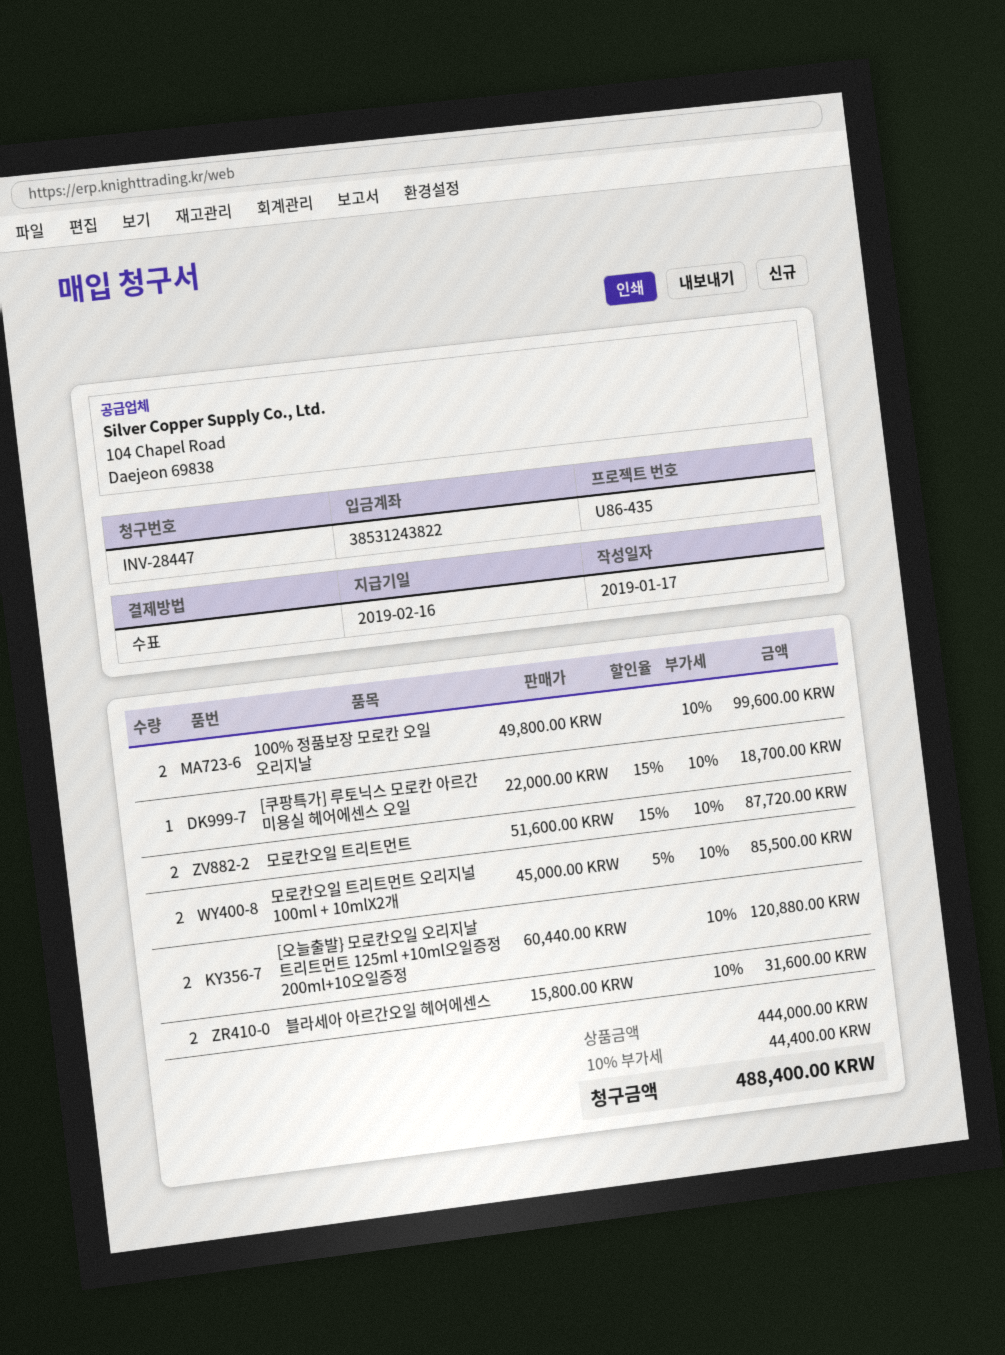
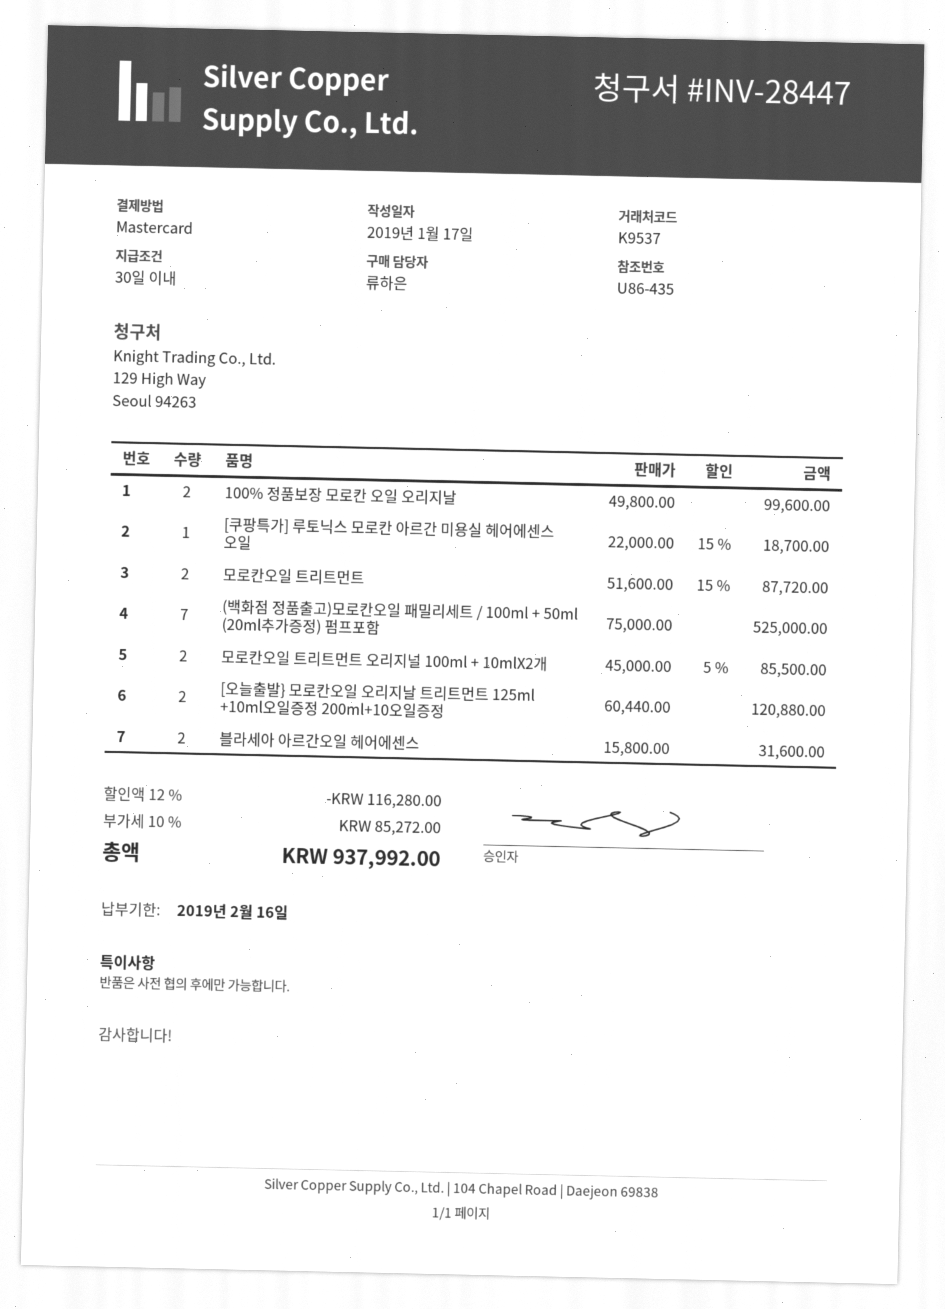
payment method: cheque -> Mastercard
(백화점 정품출고)모로칸오일 패밀리세트 / 100ml + 50ml (20ml추가증정) 펌프포함: none -> 7 x 75000.00 = 525000.00
discount: none -> 12% = 116280.00
tax: 10% = 44400.00 -> 10% = 85272.00
total: 488400.00 -> 937992.00

